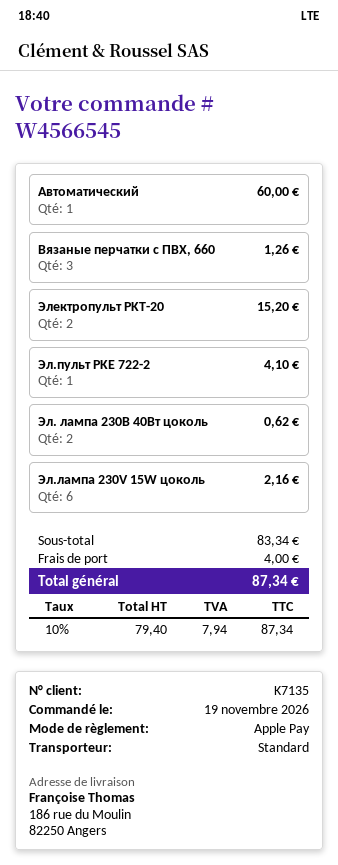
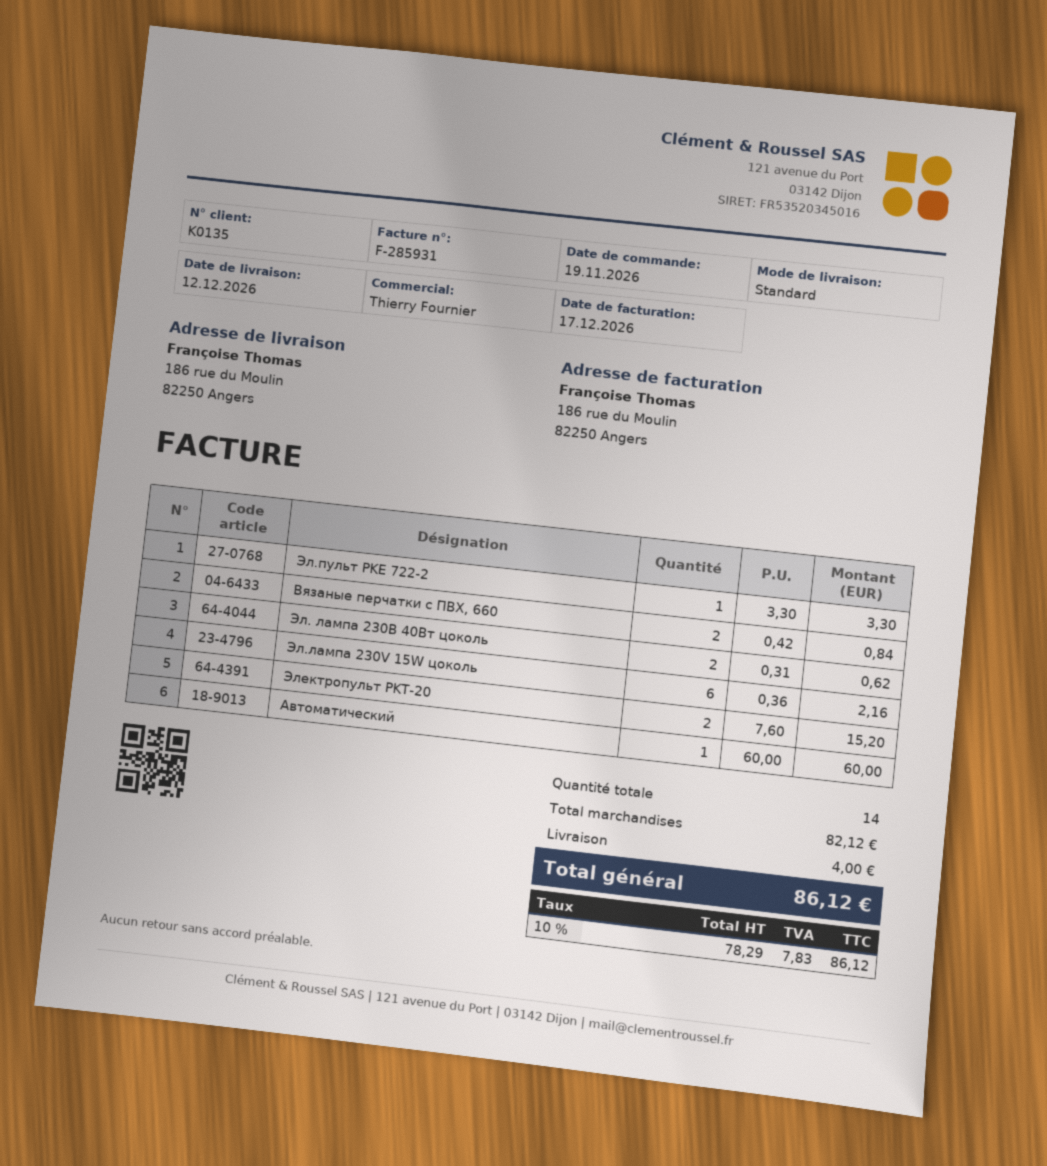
customer number: K7135 -> K0135
Вязаные перчатки с ПВХ, 660: 3 for 1.26 -> 2 for 0.84
Эл.пульт PKE 722-2: 1 for 4.10 -> 1 for 3.30
subtotal: 83.34 -> 82.12
net: 79.40 -> 78.29
tax: 10% = 7.94 -> 10% = 7.83
total: 87.34 -> 86.12

